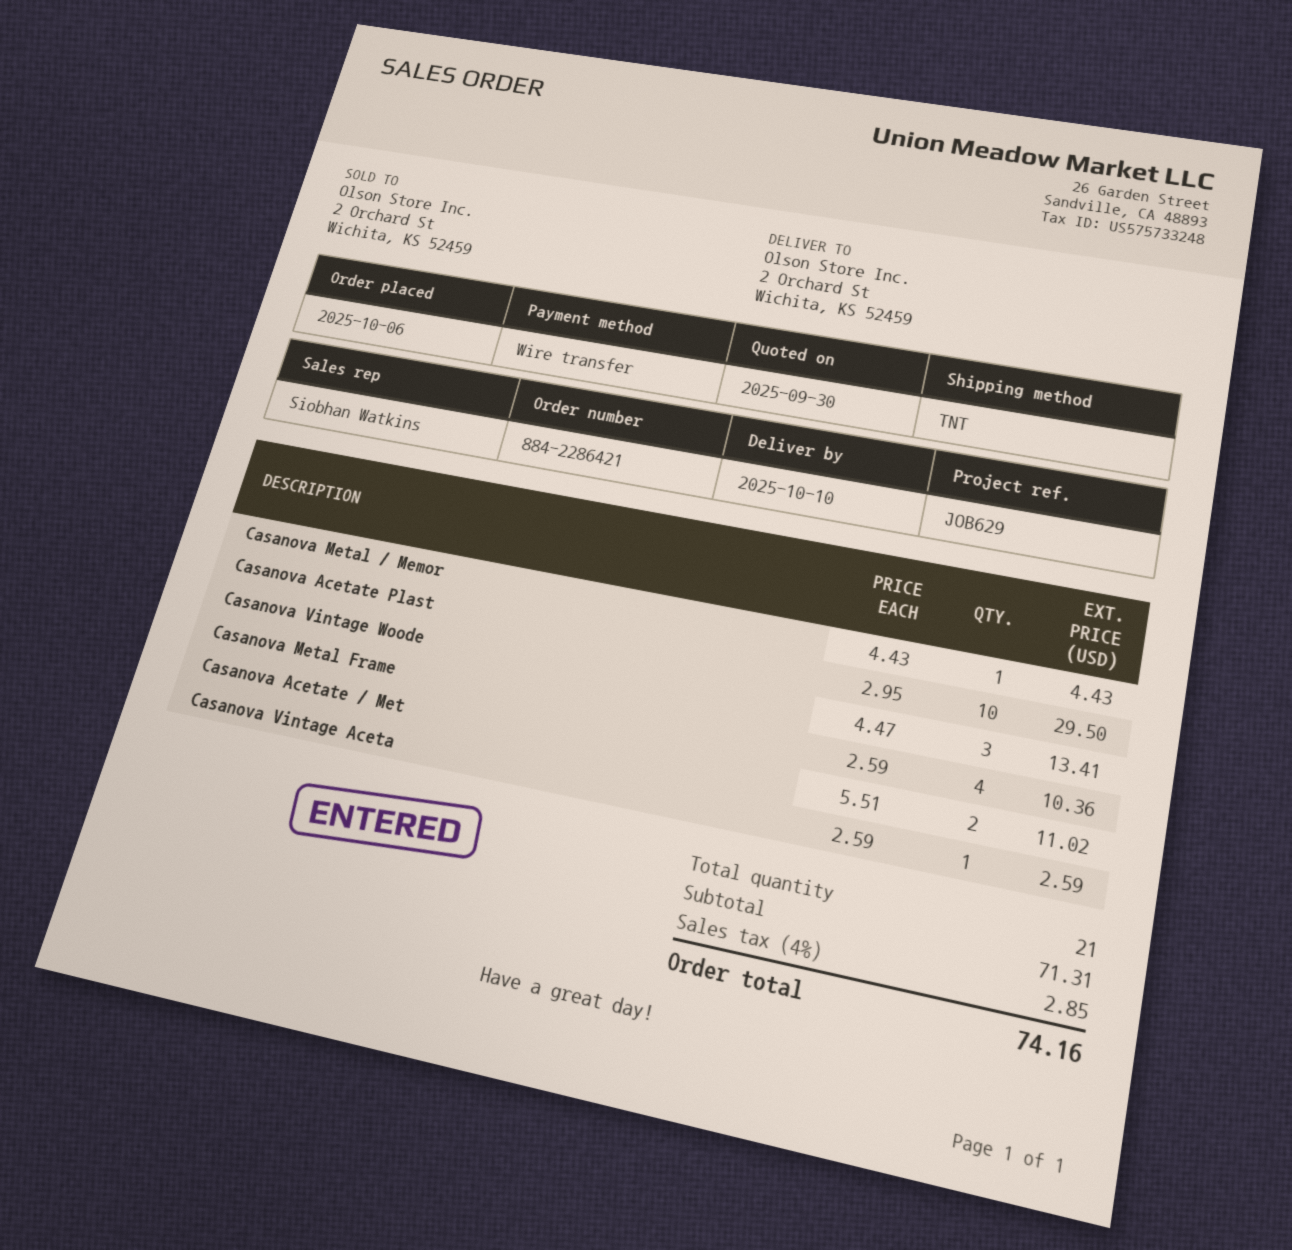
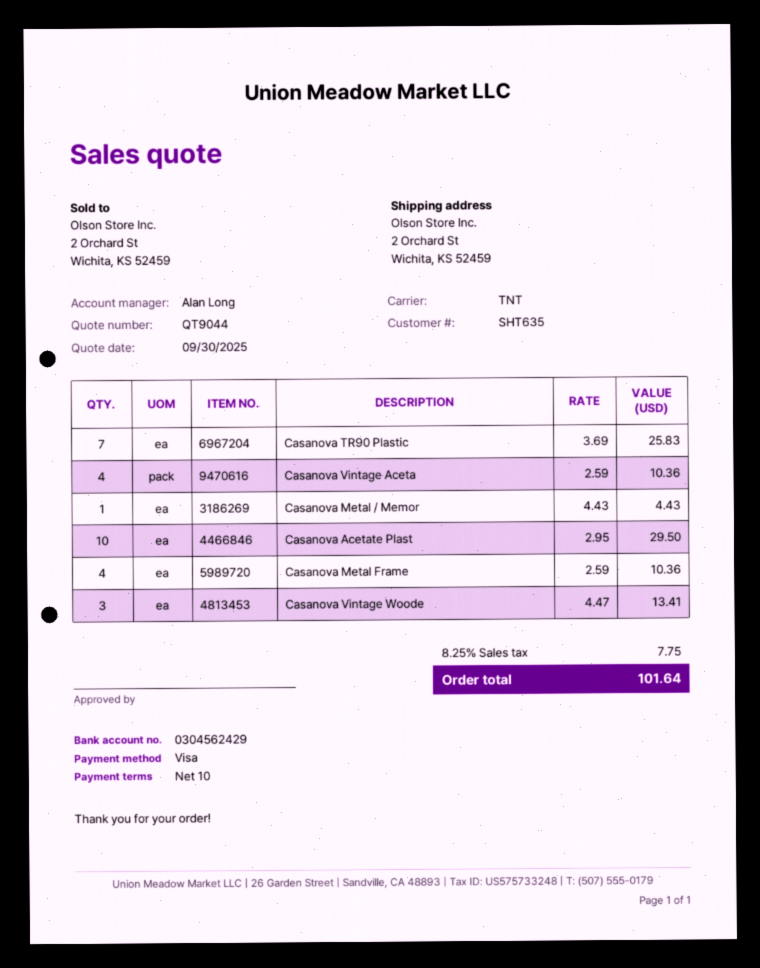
sales rep: Siobhan Watkins -> Alan Long
payment method: bank transfer -> Visa
Casanova Acetate / Met: 2 x 5.51 = 11.02 -> none
Casanova Vintage Aceta: 1 x 2.59 = 2.59 -> 4 x 2.59 = 10.36
Casanova TR90 Plastic: none -> 7 x 3.69 = 25.83
tax: 4% = 2.85 -> 8.25% = 7.75
total: 74.16 -> 101.64

